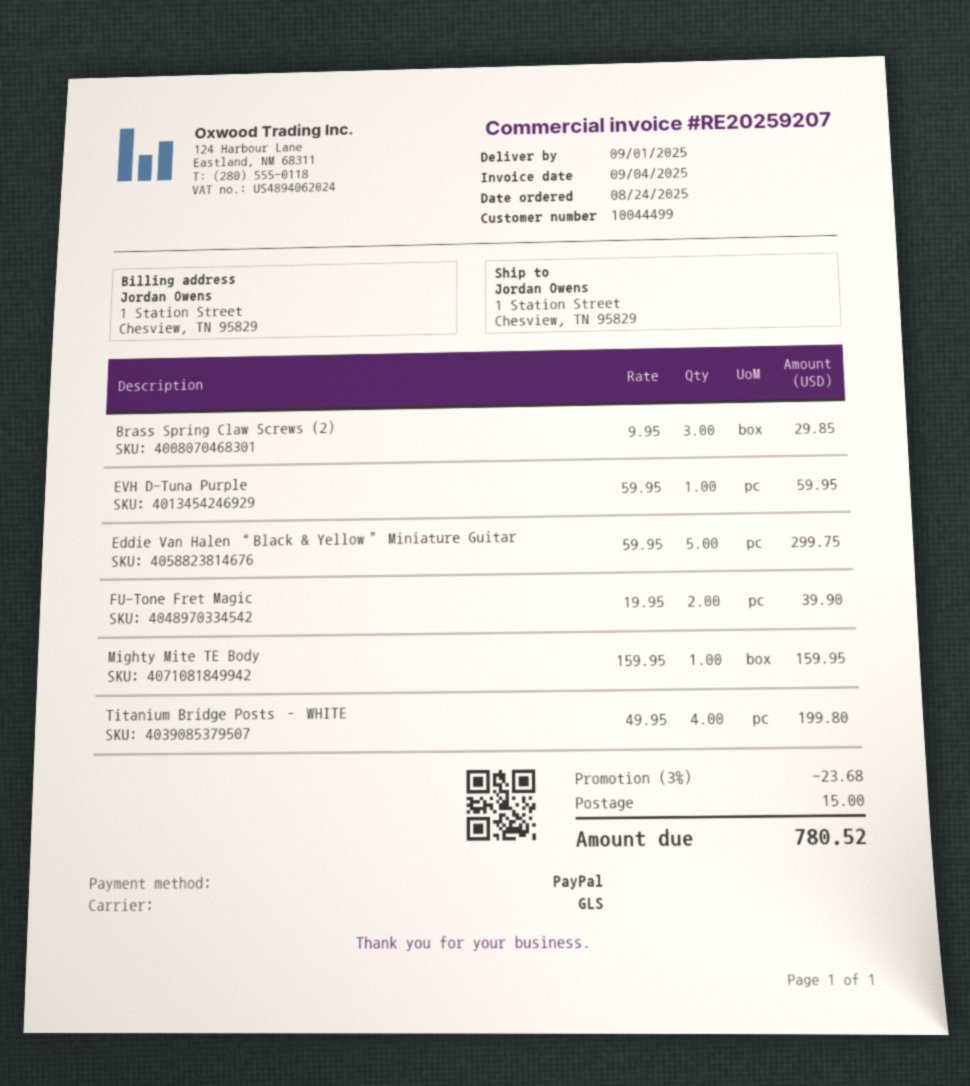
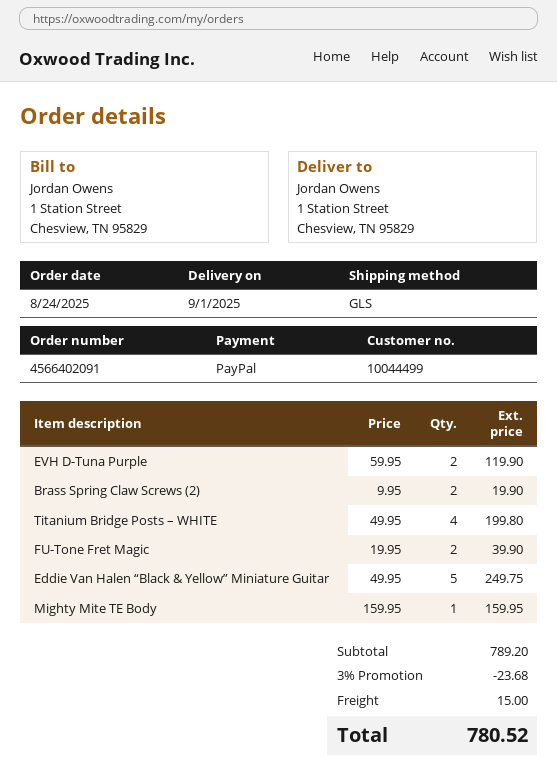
Brass Spring Claw Screws (2): 3 x 9.95 = 29.85 -> 2 x 9.95 = 19.90
EVH D-Tuna Purple: 1 x 59.95 = 59.95 -> 2 x 59.95 = 119.90
Eddie Van Halen “Black & Yellow” Miniature Guitar: 5 x 59.95 = 299.75 -> 5 x 49.95 = 249.75

